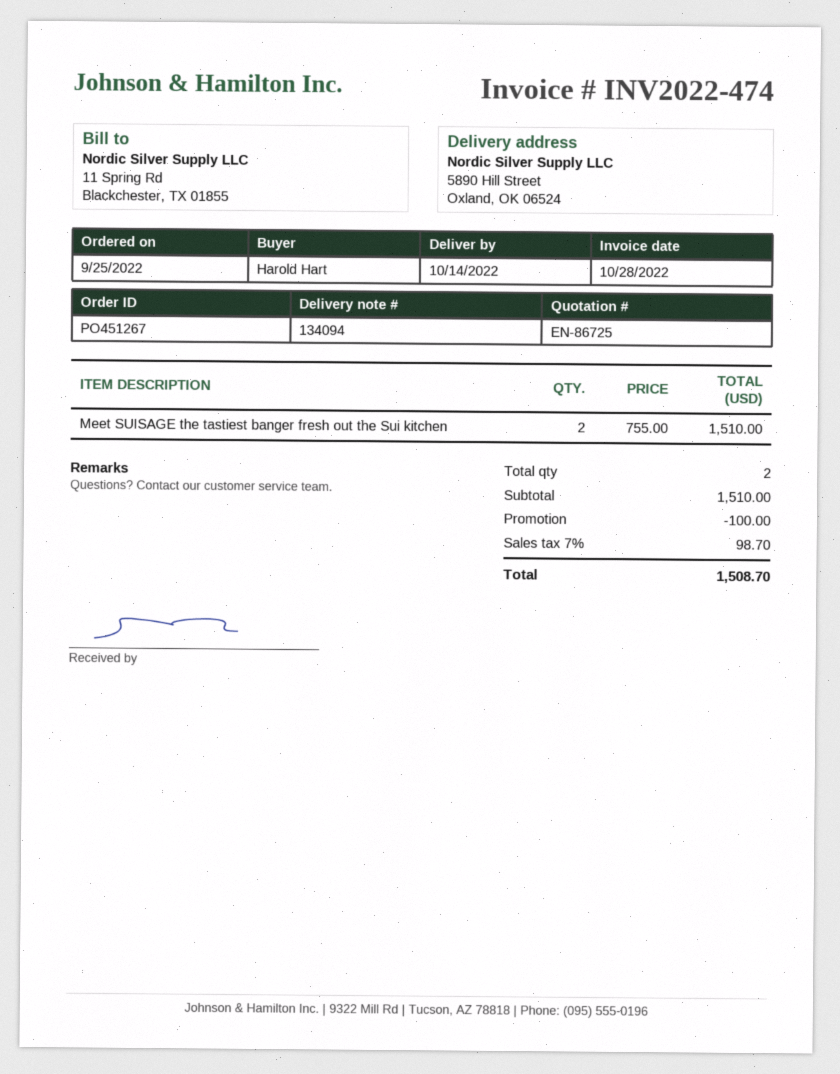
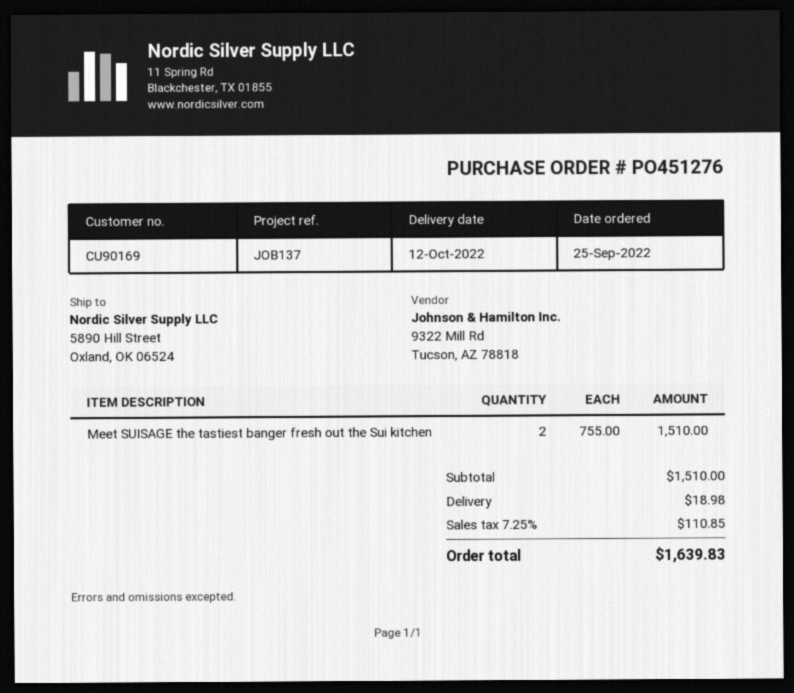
order number: PO451267 -> PO451276
delivery date: 2022-10-14 -> 2022-10-12
discount: 100.00 -> none
shipping: none -> 18.98
tax: 7% = 98.70 -> 7.25% = 110.85
total: 1508.70 -> 1639.83

